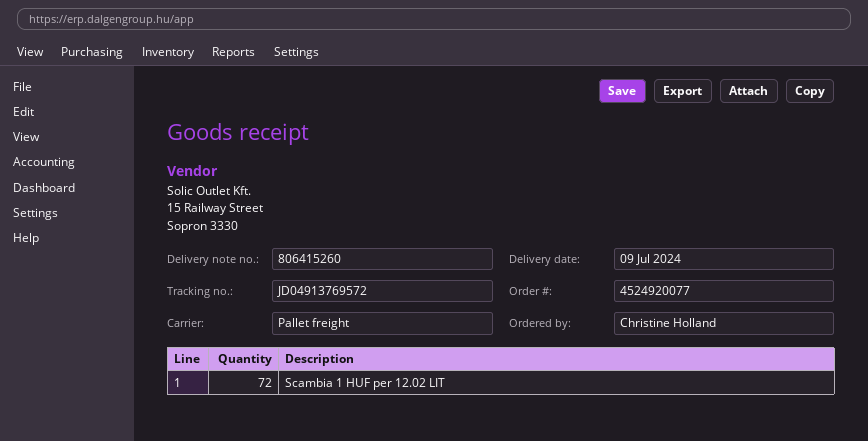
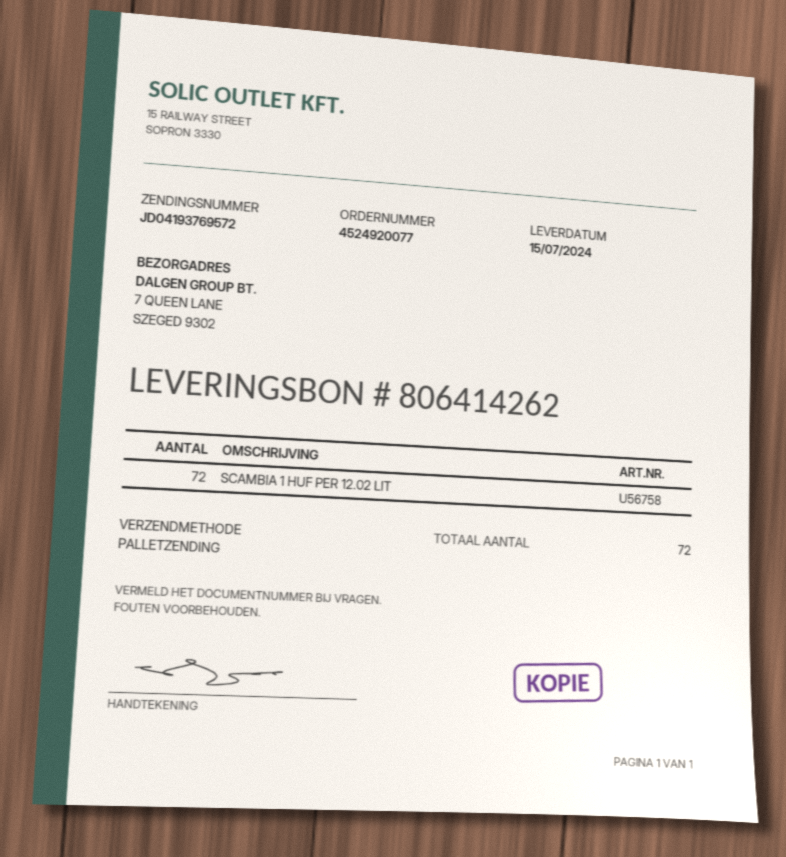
delivery note number: 806415260 -> 806414262
delivery date: 2024-07-09 -> 2024-07-15
tracking number: JD04913769572 -> JD04193769572

